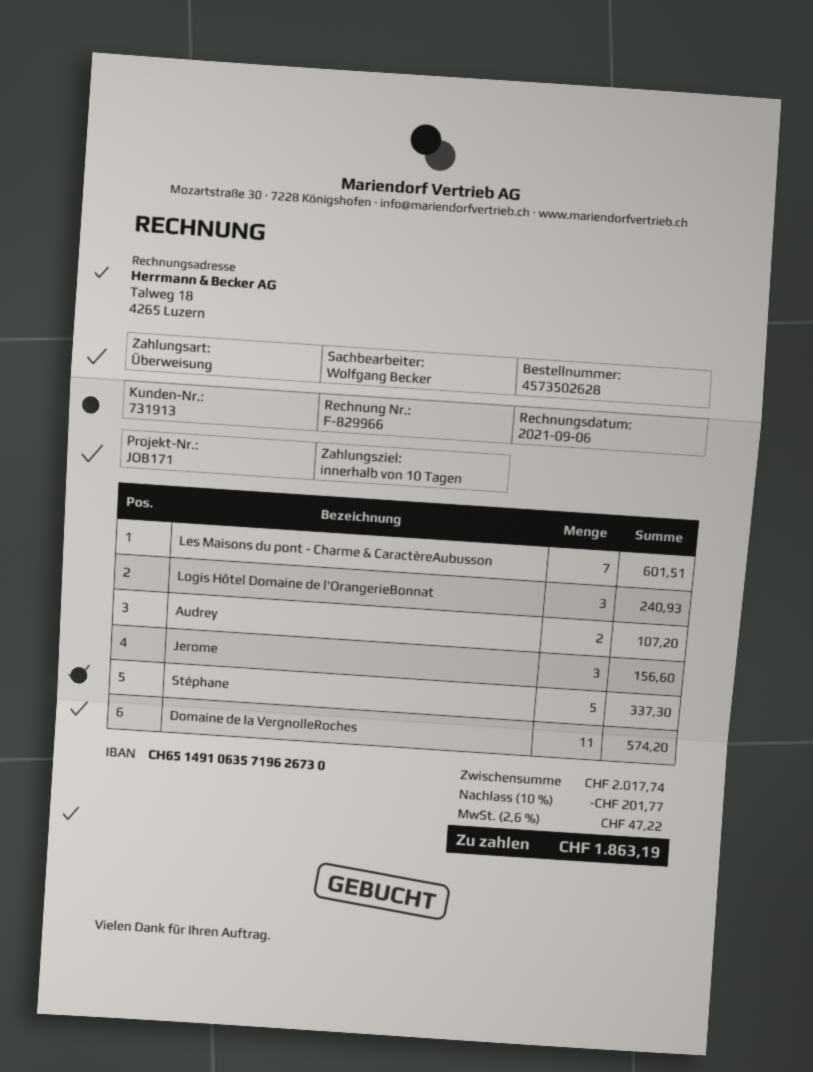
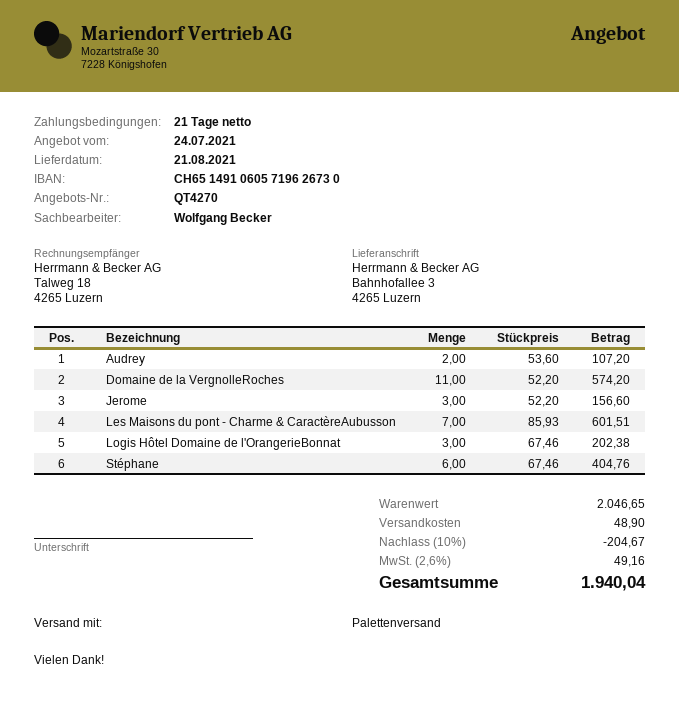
payment terms: 10 days -> 21 days
bank account: CH6514910635719626730 -> CH6514910605719626730
Logis Hôtel Domaine de l'OrangerieBonnat: 3 for 240.93 -> 3 for 202.38
Stéphane: 5 for 337.30 -> 6 for 404.76
subtotal: 2017.74 -> 2046.65
discount: 10% = 201.77 -> 10% = 204.67
shipping: none -> 48.90
tax: 2.6% = 47.22 -> 2.6% = 49.16
total: 1863.19 -> 1940.04

